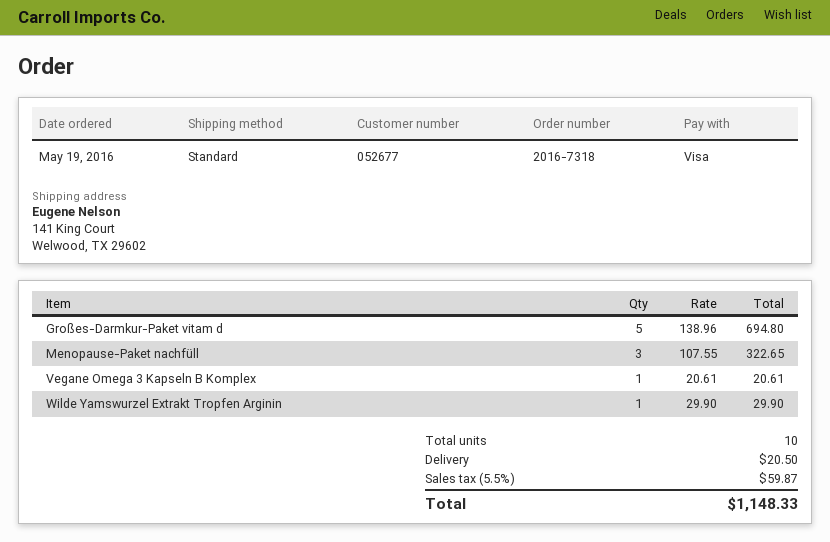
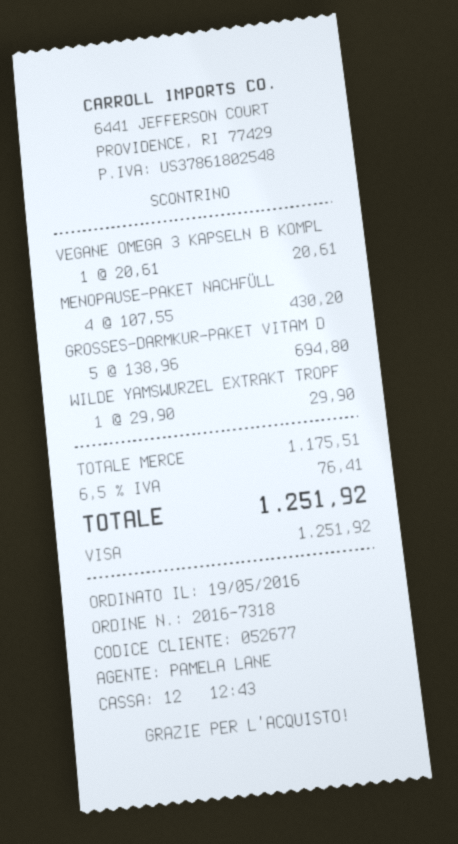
Menopause-Paket nachfüll: 3 x 107.55 = 322.65 -> 4 x 107.55 = 430.20
shipping: 20.50 -> none
tax: 5.5% = 59.87 -> 6.5% = 76.41
total: 1148.33 -> 1251.92

